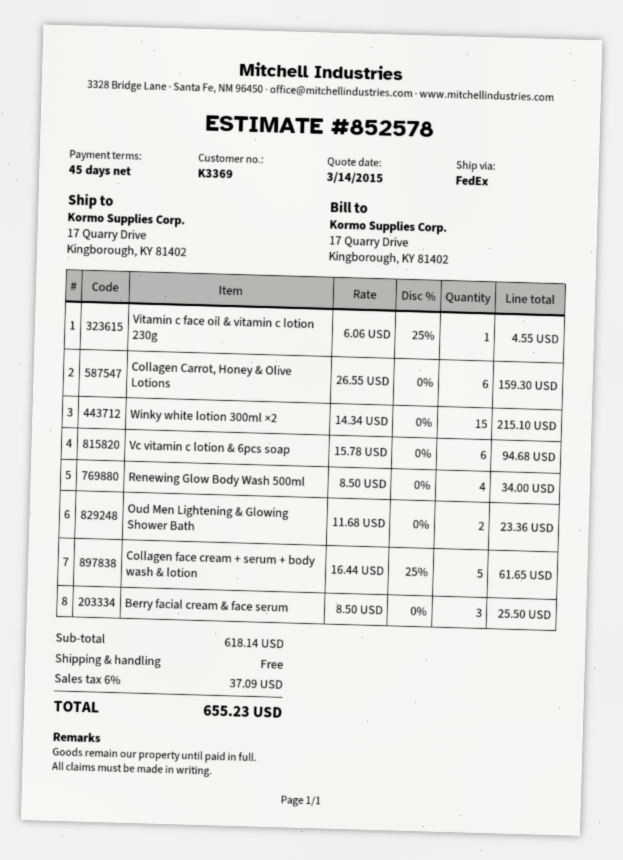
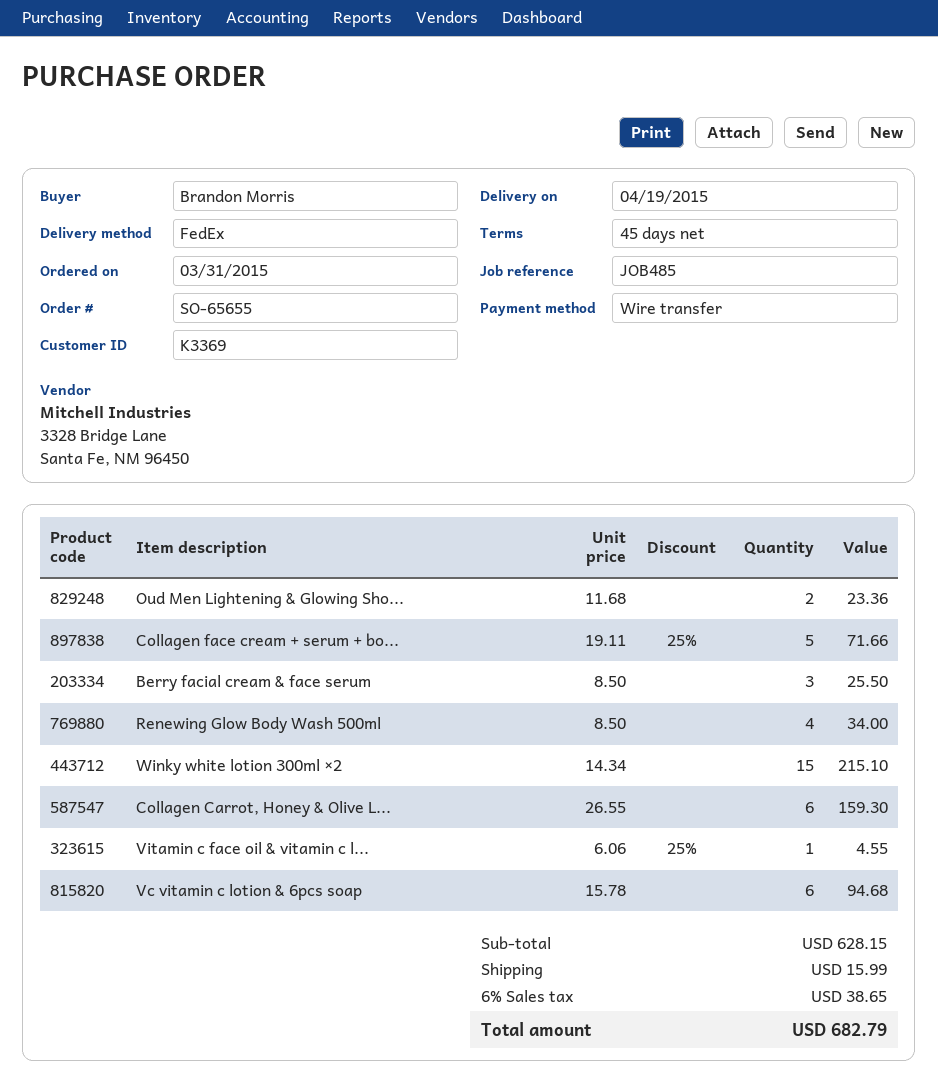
Collagen face cream + serum + body wash & lotion: 5 x 16.44 - 25% = 61.65 -> 5 x 19.11 - 25% = 71.66
subtotal: 618.14 -> 628.15
shipping: 0.00 -> 15.99
tax: 6% = 37.09 -> 6% = 38.65
total: 655.23 -> 682.79

